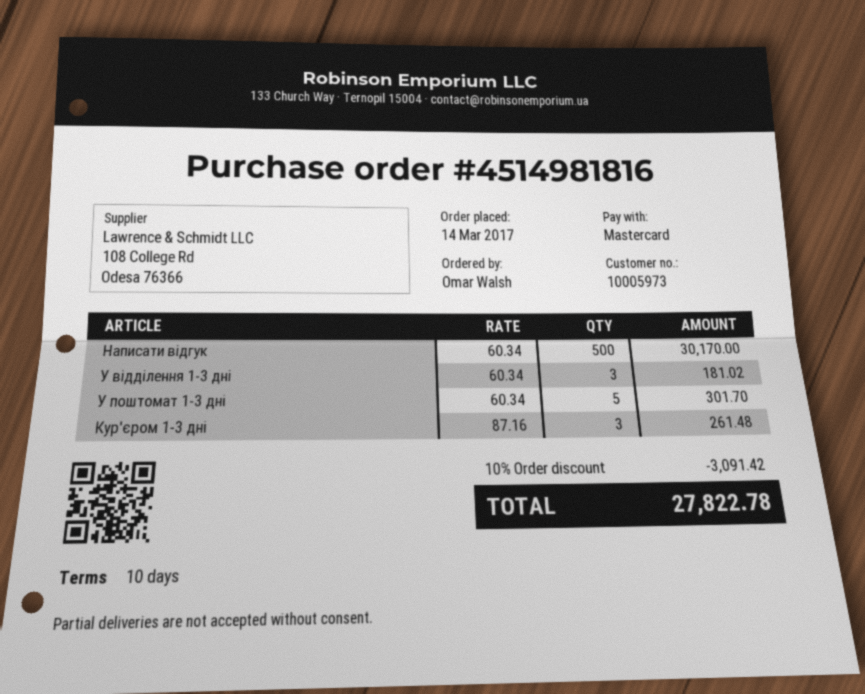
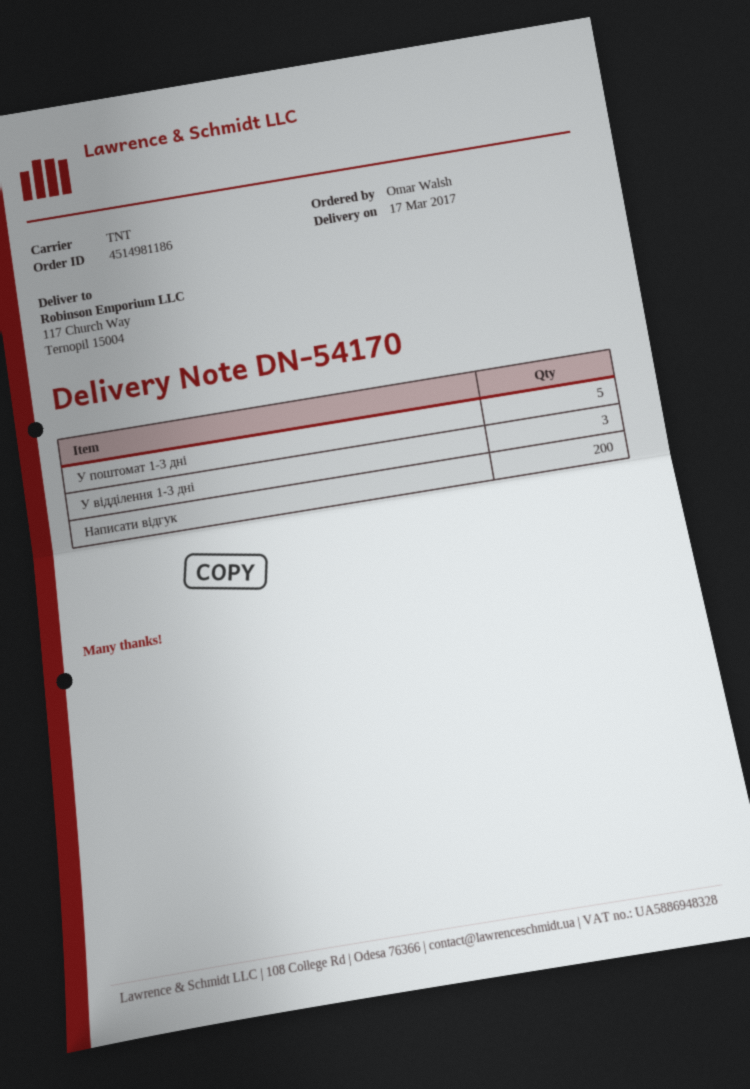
order number: 4514981816 -> 4514981186
Написати відгук: 500 -> 200
Кур'єром 1-3 дні: 3 -> none

